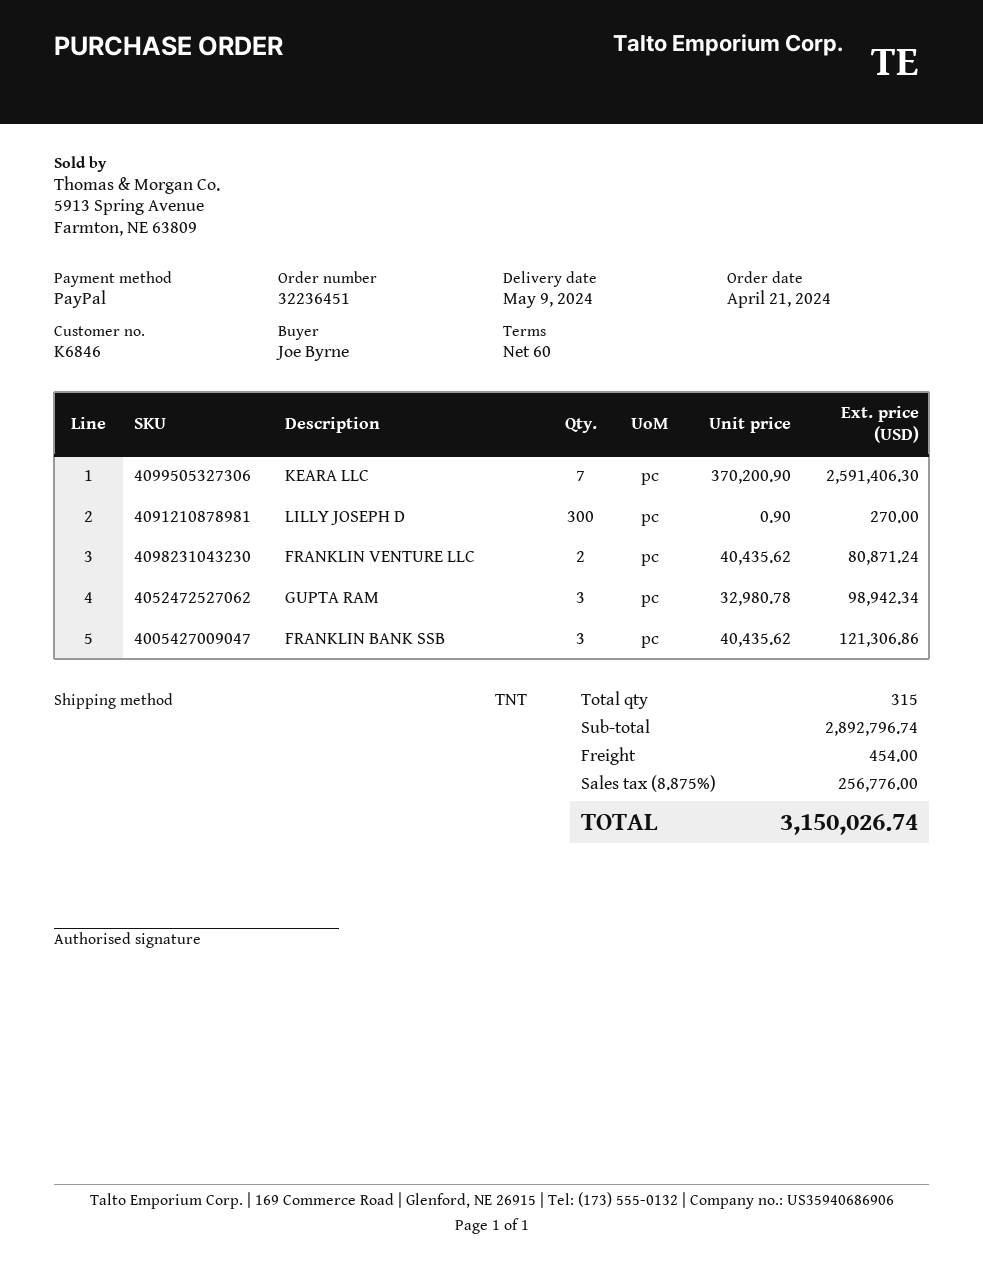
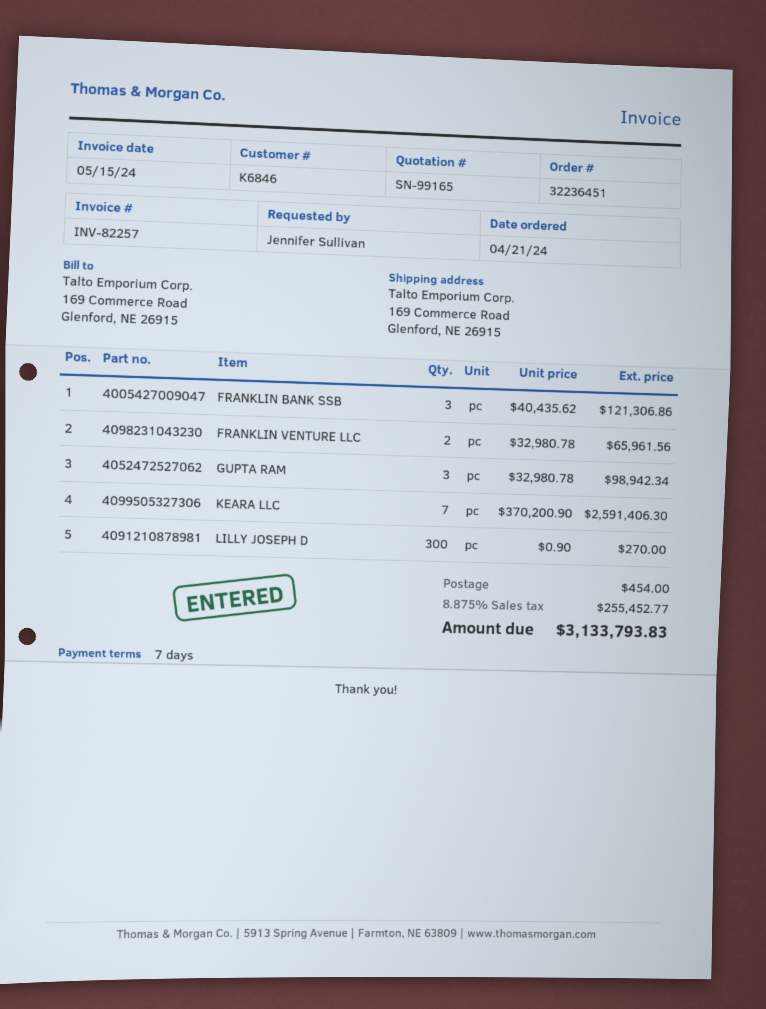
payment terms: 60 days -> 7 days
ordered by: Joe Byrne -> Jennifer Sullivan
FRANKLIN VENTURE LLC: 2 x 40435.62 = 80871.24 -> 2 x 32980.78 = 65961.56
tax: 8.875% = 256776.00 -> 8.875% = 255452.77
total: 3150026.74 -> 3133793.83

